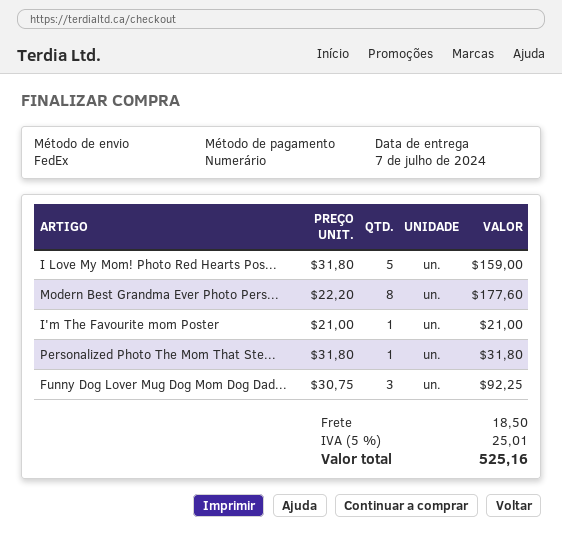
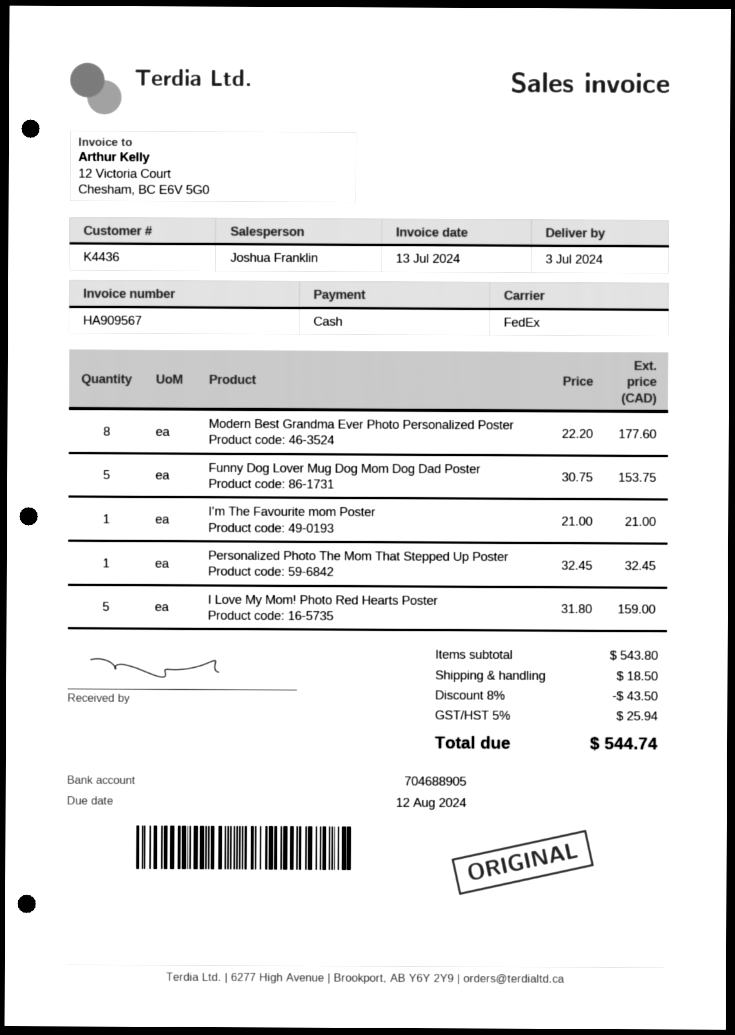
delivery date: 2024-07-07 -> 2024-07-03
Personalized Photo The Mom That Ste...: 1 x 31.80 = 31.80 -> 1 x 32.45 = 32.45
Funny Dog Lover Mug Dog Mom Dog Dad...: 3 x 30.75 = 92.25 -> 5 x 30.75 = 153.75
discount: none -> 8% = 43.50
tax: 5% = 25.01 -> 5% = 25.94
total: 525.16 -> 544.74

